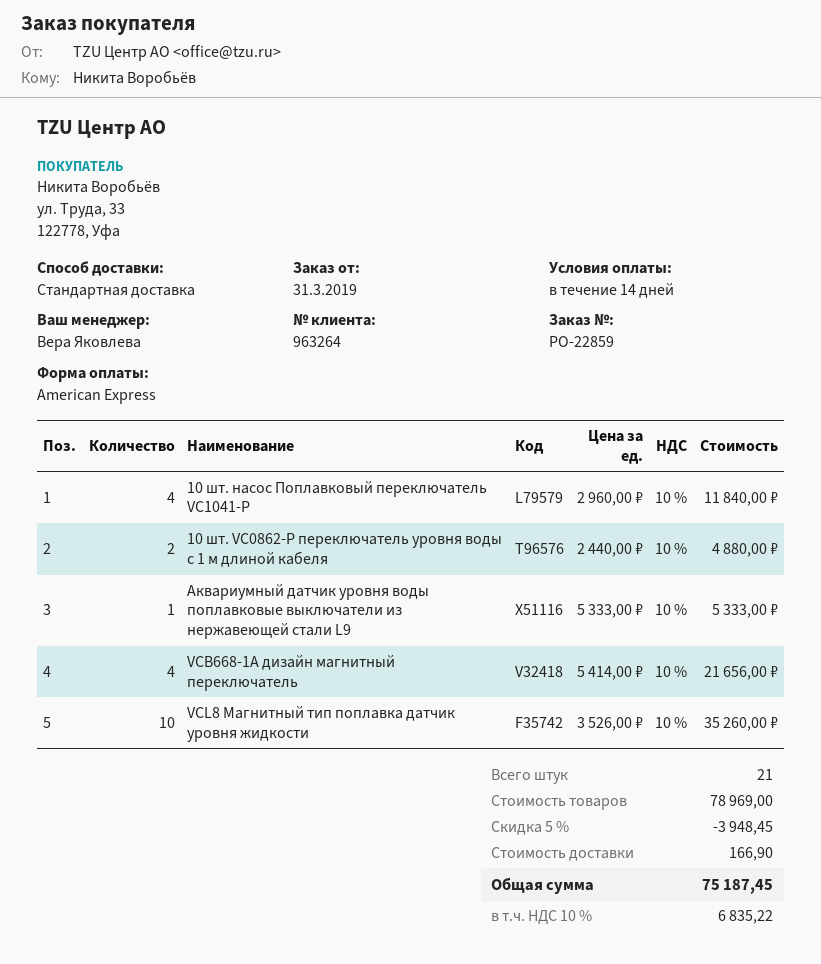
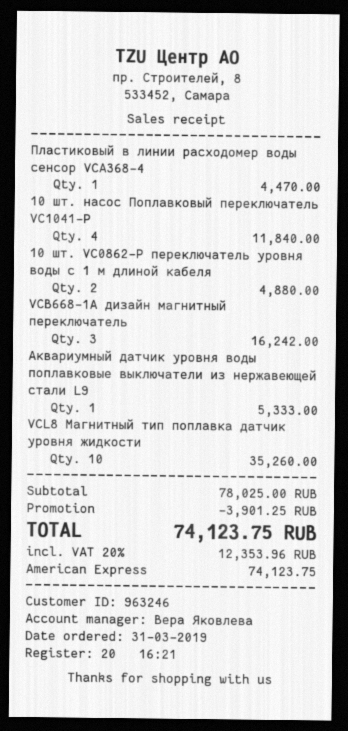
customer number: 963264 -> 963246
VCB668-1A дизайн магнитный переключатель: 4 for 21656.00 -> 3 for 16242.00
Пластиковый в линии расходомер воды сенсор VCA368-4: none -> 1 for 4470.00
subtotal: 78969.00 -> 78025.00
discount: 3948.45 -> 3901.25
shipping: 166.90 -> none
tax: 10% = 6835.22 -> 20% = 12353.96
total: 75187.45 -> 74123.75

